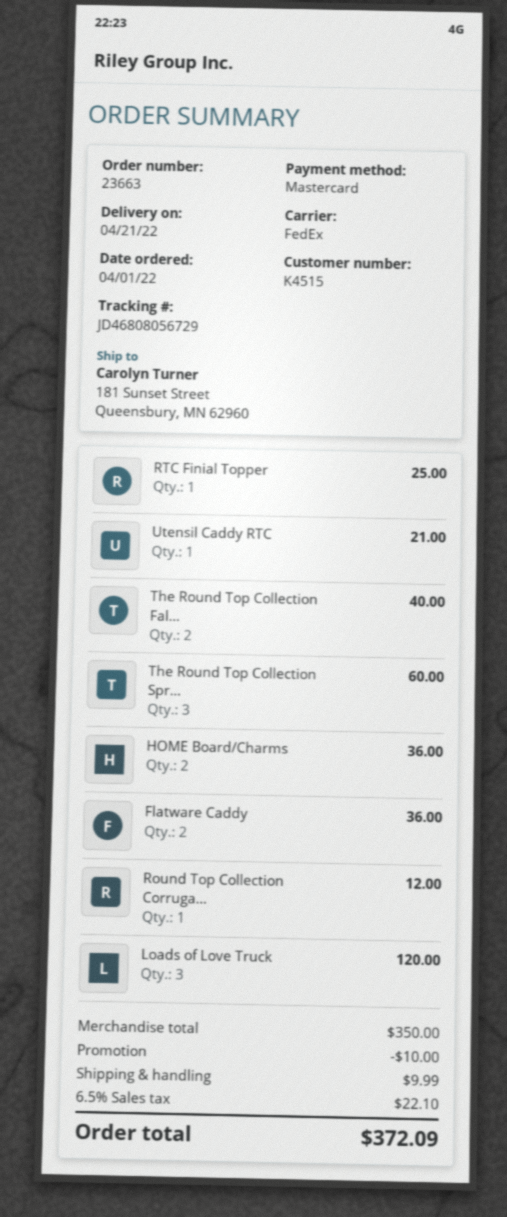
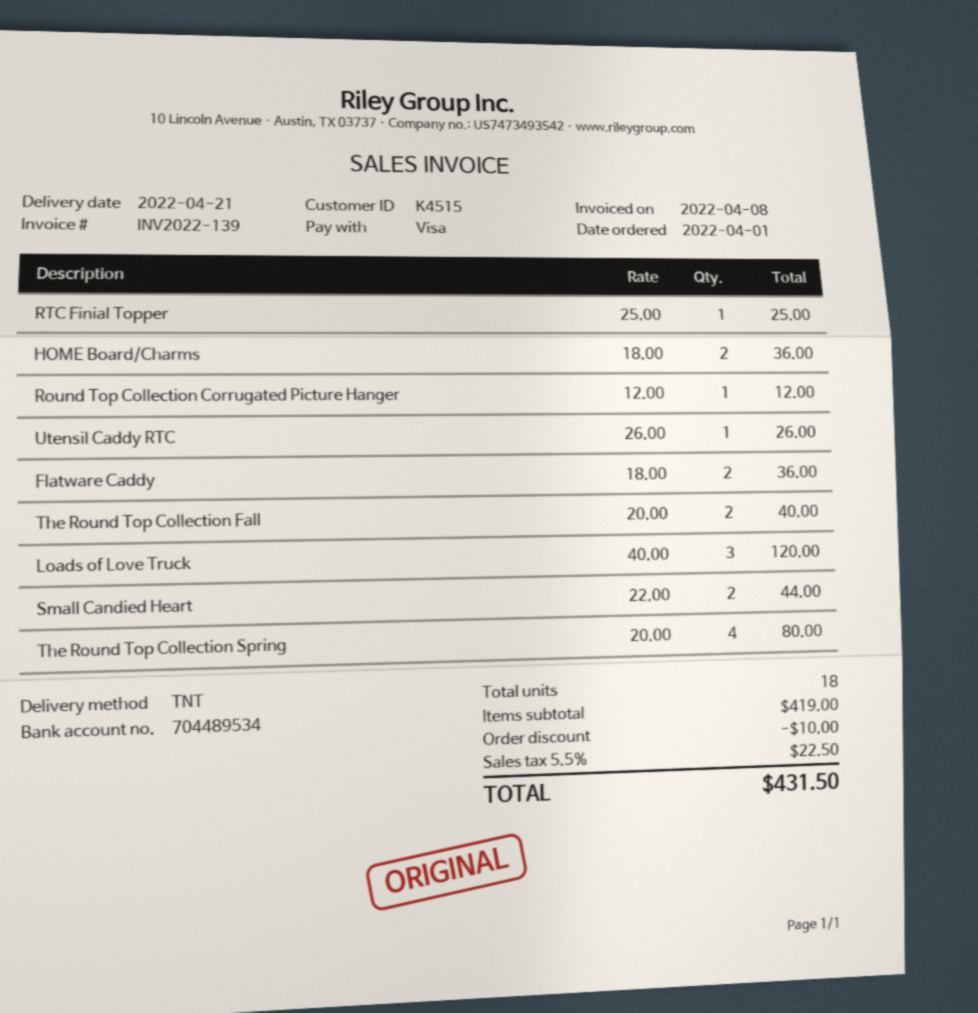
payment method: Mastercard -> Visa
shipping method: FedEx -> TNT
Utensil Caddy RTC: 1 for 21.00 -> 1 for 26.00
The Round Top Collection Spr...: 3 for 60.00 -> 4 for 80.00
Small Candied Heart: none -> 2 for 44.00
subtotal: 350.00 -> 419.00
shipping: 9.99 -> none
tax: 6.5% = 22.10 -> 5.5% = 22.50
total: 372.09 -> 431.50

